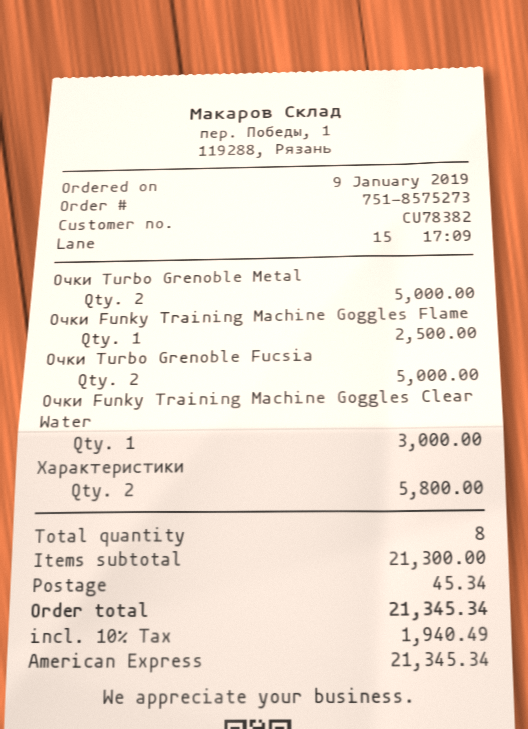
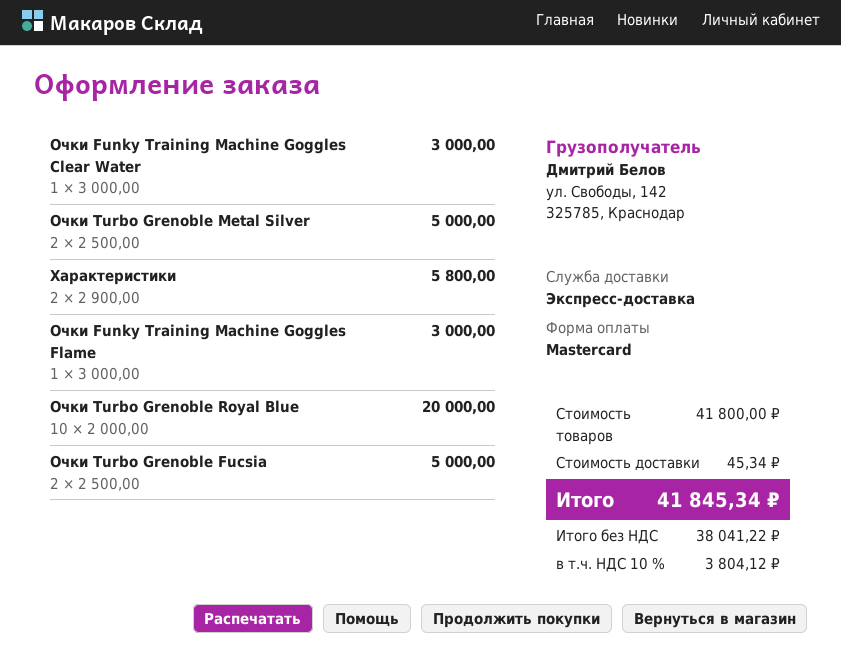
payment method: American Express -> Mastercard
Очки Funky Training Machine Goggles Flame: 1 for 2500.00 -> 1 for 3000.00
Очки Turbo Grenoble Royal Blue: none -> 10 for 20000.00
subtotal: 21300.00 -> 41800.00
tax: 10% = 1940.49 -> 10% = 3804.12
total: 21345.34 -> 41845.34

